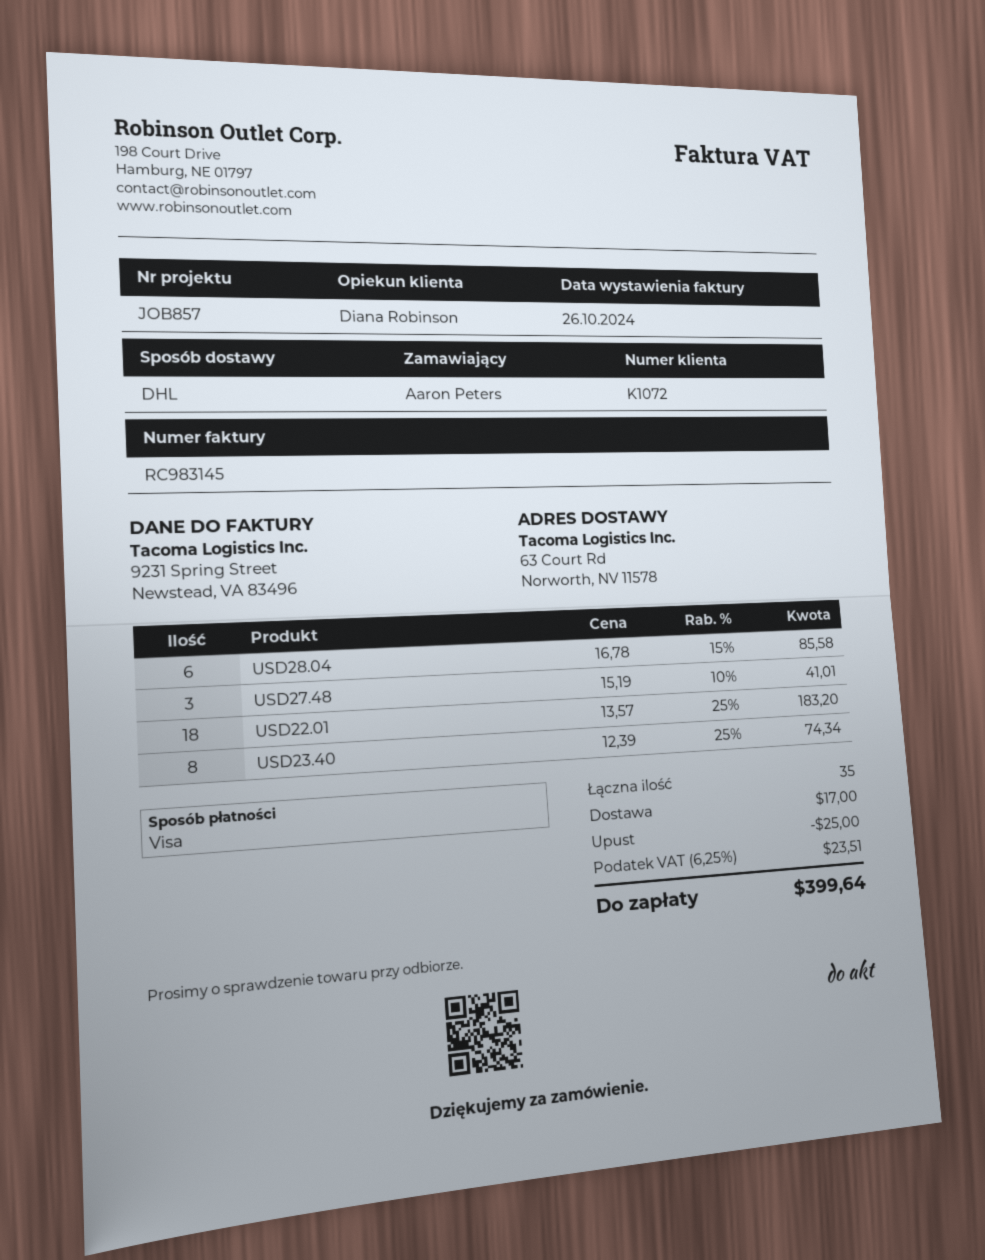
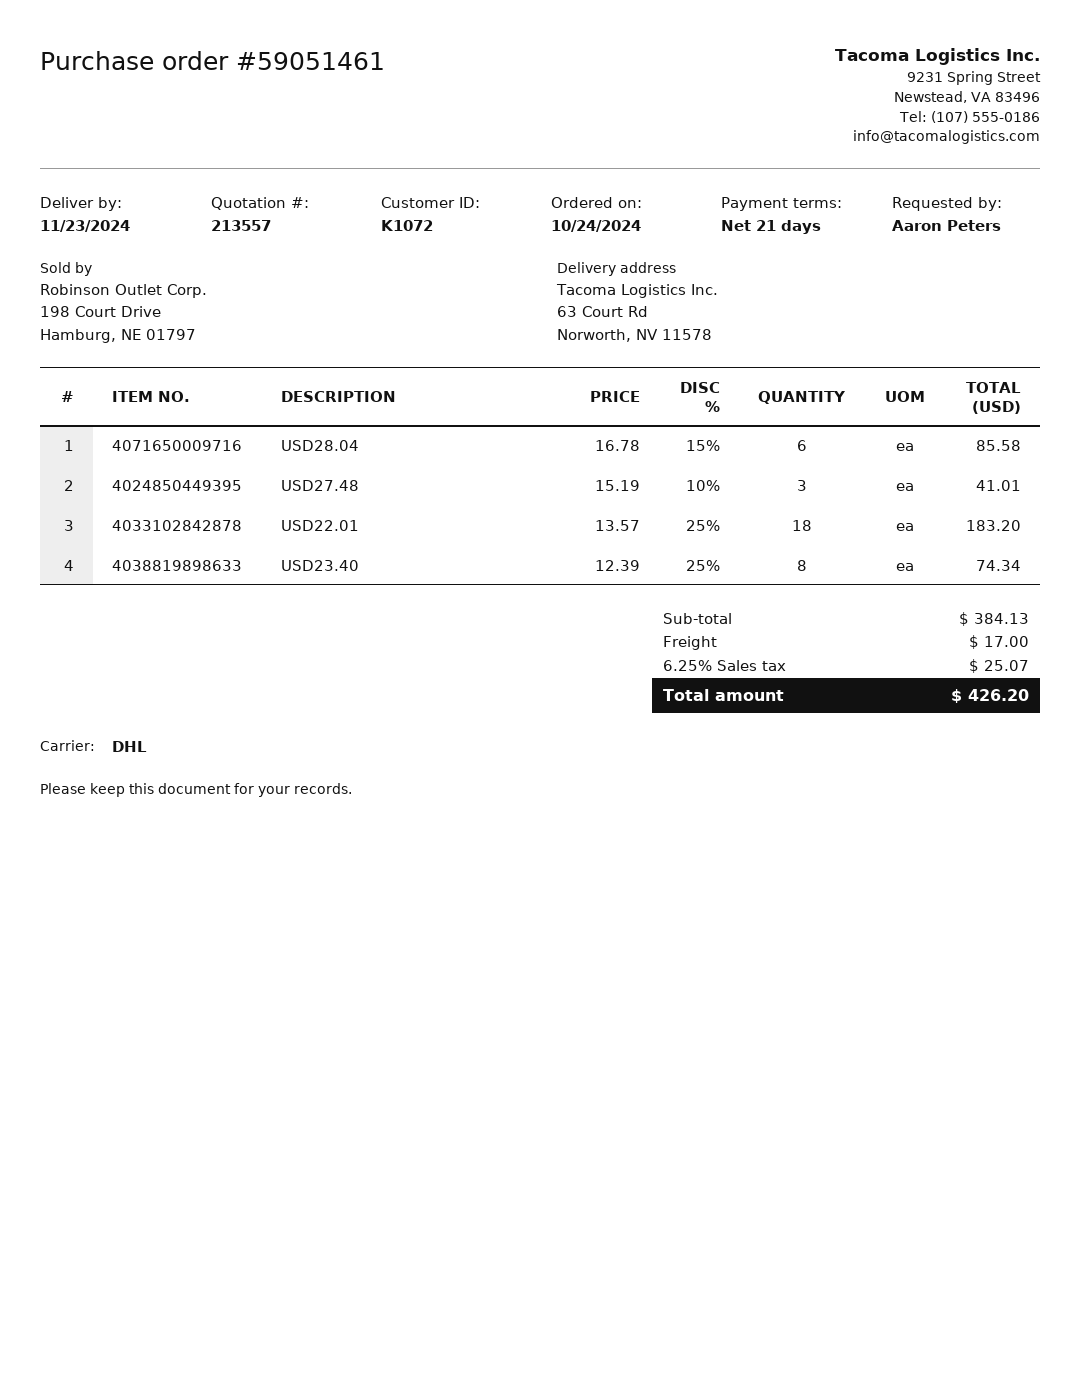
discount: 25.00 -> none
tax: 6.25% = 23.51 -> 6.25% = 25.07
total: 399.64 -> 426.20

